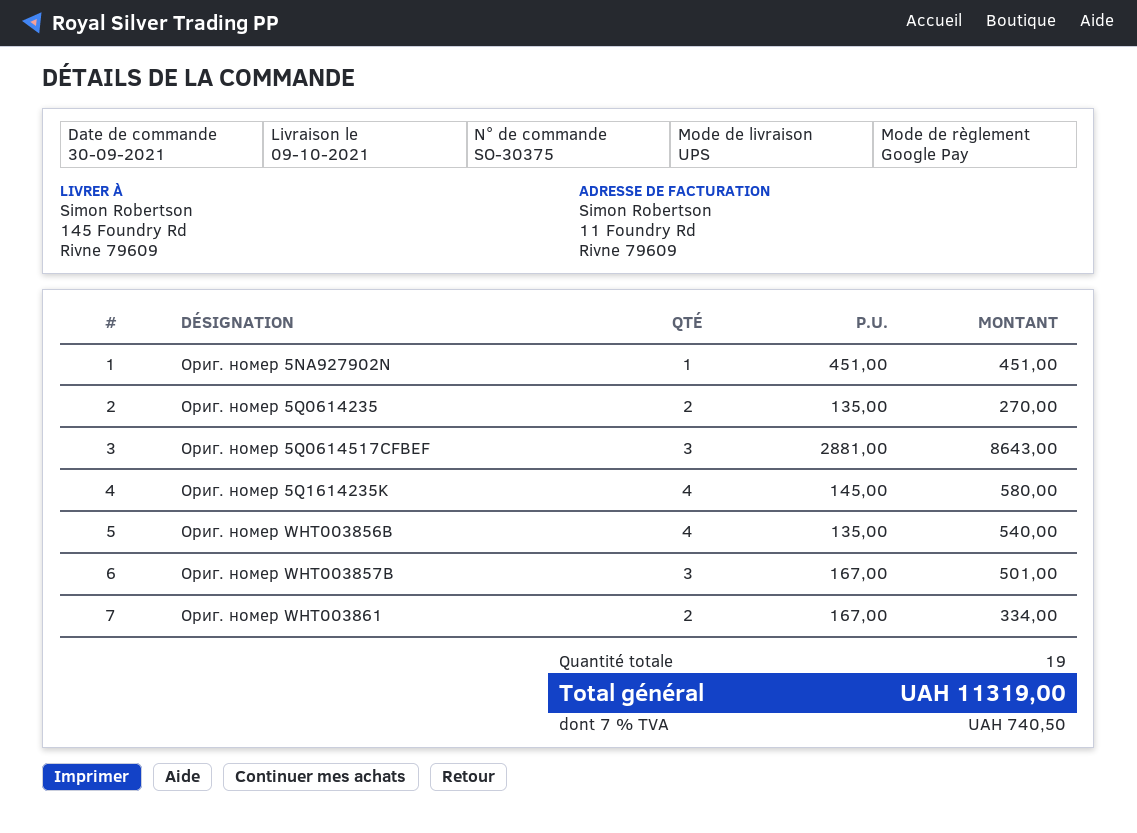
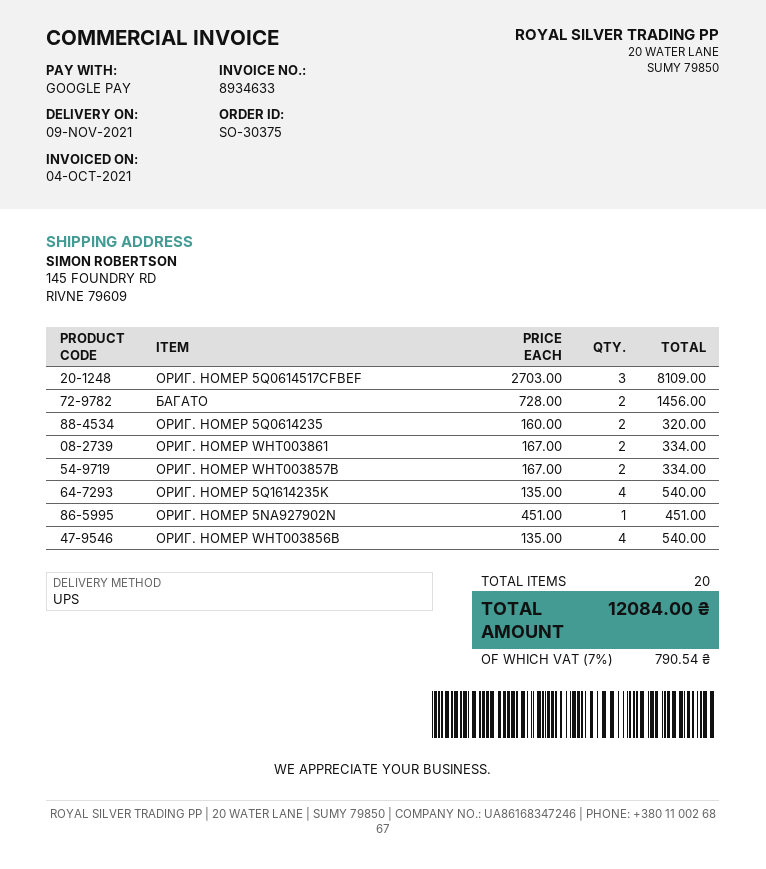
delivery date: 2021-10-09 -> 2021-11-09
Ориг. номер 5Q0614235: 2 x 135.00 = 270.00 -> 2 x 160.00 = 320.00
Ориг. номер 5Q0614517CFBEF: 3 x 2881.00 = 8643.00 -> 3 x 2703.00 = 8109.00
Ориг. номер 5Q1614235K: 4 x 145.00 = 580.00 -> 4 x 135.00 = 540.00
Ориг. номер WHT003857B: 3 x 167.00 = 501.00 -> 2 x 167.00 = 334.00
БАГАТО: none -> 2 x 728.00 = 1456.00
total quantity: 19 -> 20
tax: 7% = 740.50 -> 7% = 790.54
total: 11319.00 -> 12084.00

